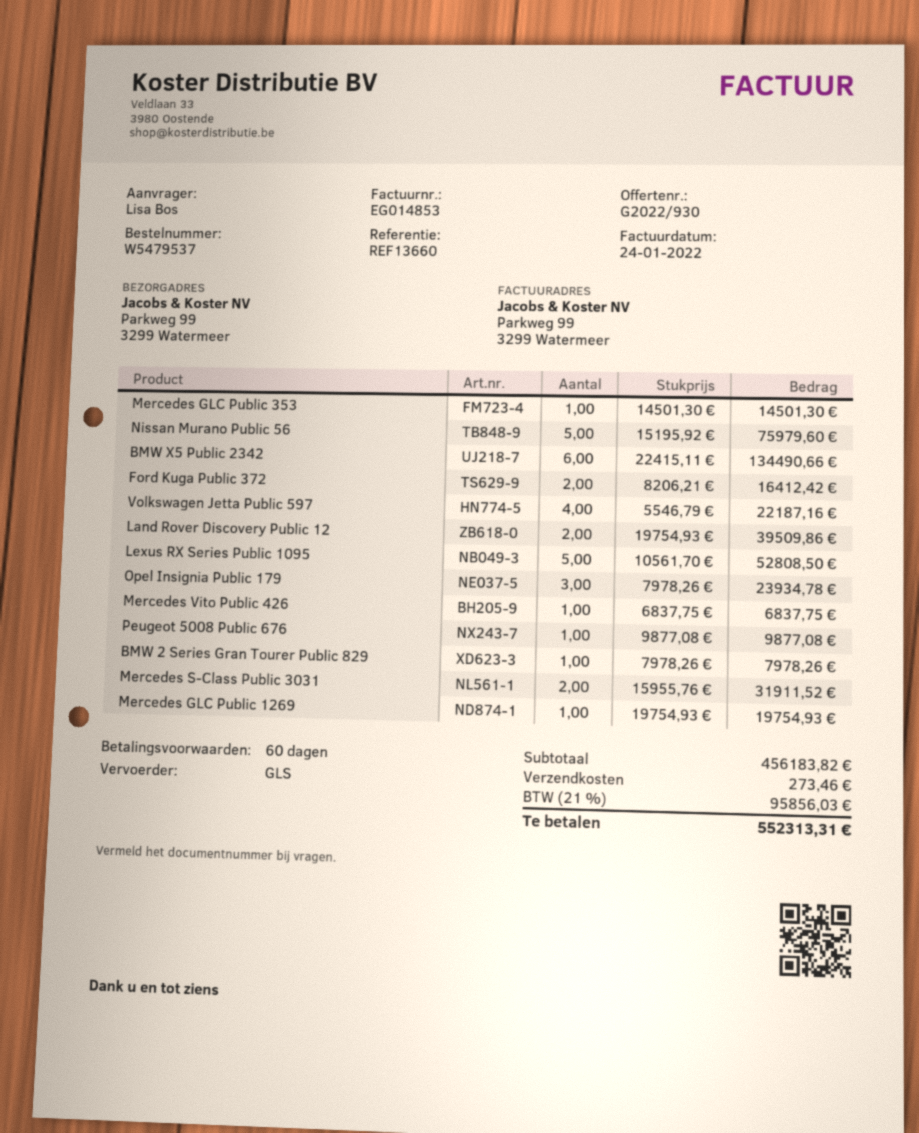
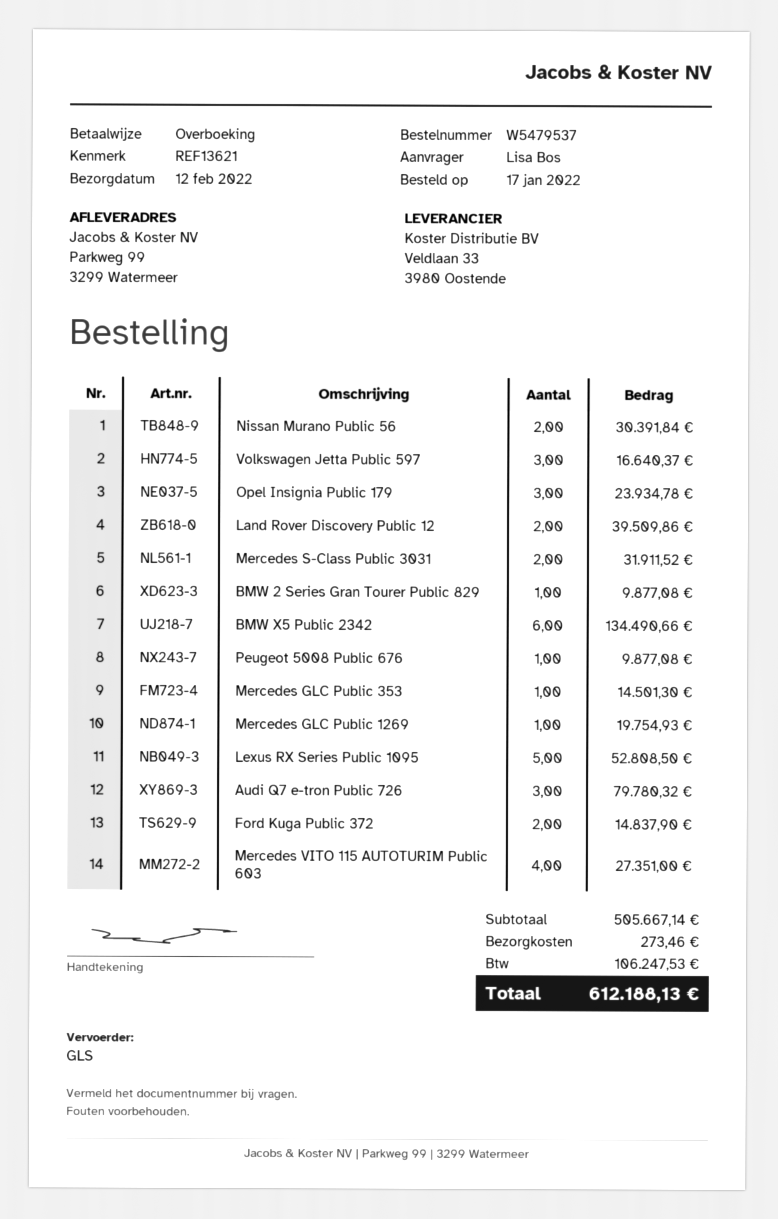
reference: REF13660 -> REF13621
Nissan Murano Public 56: 5 for 75979.60 -> 2 for 30391.84
Ford Kuga Public 372: 2 for 16412.42 -> 2 for 14837.90
Volkswagen Jetta Public 597: 4 for 22187.16 -> 3 for 16640.37
Mercedes Vito Public 426: 1 for 6837.75 -> none
BMW 2 Series Gran Tourer Public 829: 1 for 7978.26 -> 1 for 9877.08
Audi Q7 e-tron Public 726: none -> 3 for 79780.32
Mercedes VITO 115 AUTOTURIM Public 603: none -> 4 for 27351.00
subtotal: 456183.82 -> 505667.14
tax: 95856.03 -> 106247.53
total: 552313.31 -> 612188.13

